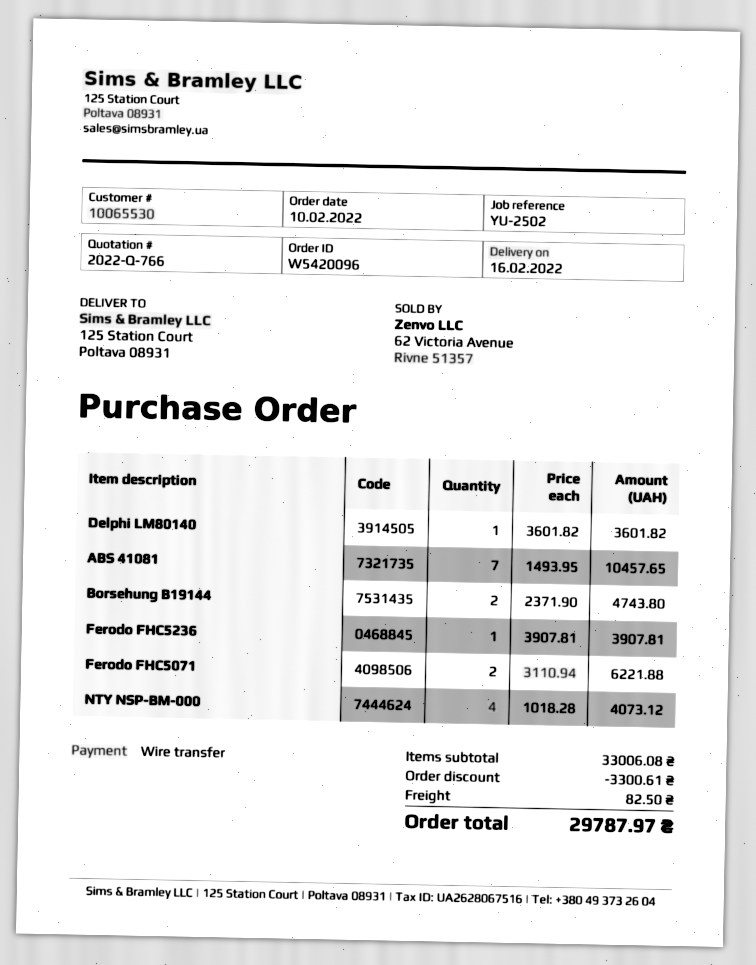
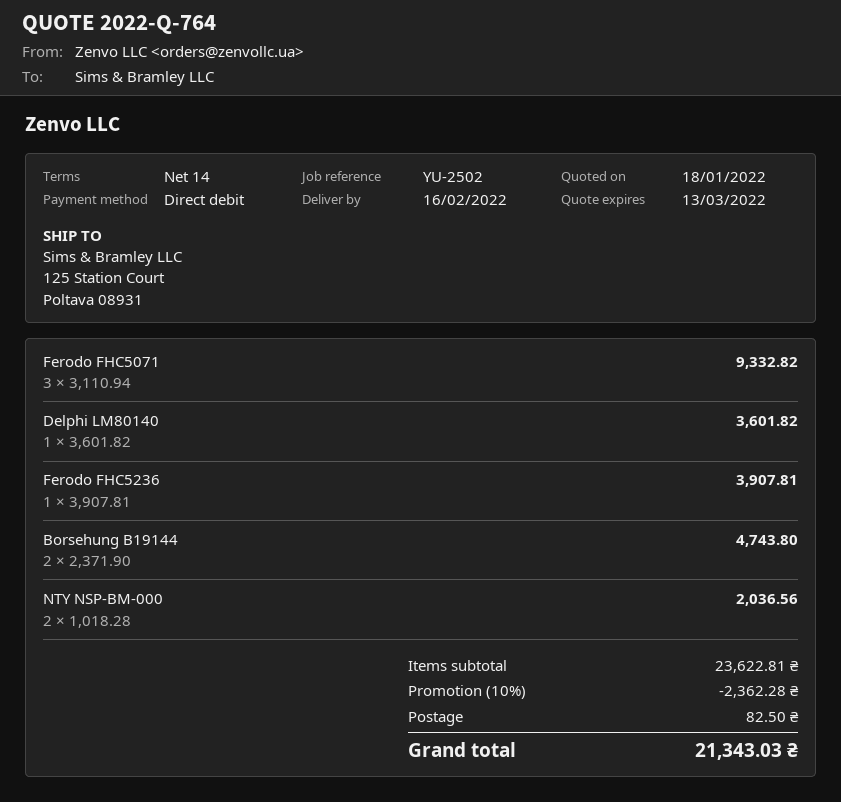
quote number: 2022-Q-766 -> 2022-Q-764
payment method: bank transfer -> direct debit
ABS 41081: 7 x 1493.95 = 10457.65 -> none
Ferodo FHC5071: 2 x 3110.94 = 6221.88 -> 3 x 3110.94 = 9332.82
NTY NSP-BM-000: 4 x 1018.28 = 4073.12 -> 2 x 1018.28 = 2036.56
subtotal: 33006.08 -> 23622.81
discount: 3300.61 -> 2362.28
total: 29787.97 -> 21343.03

